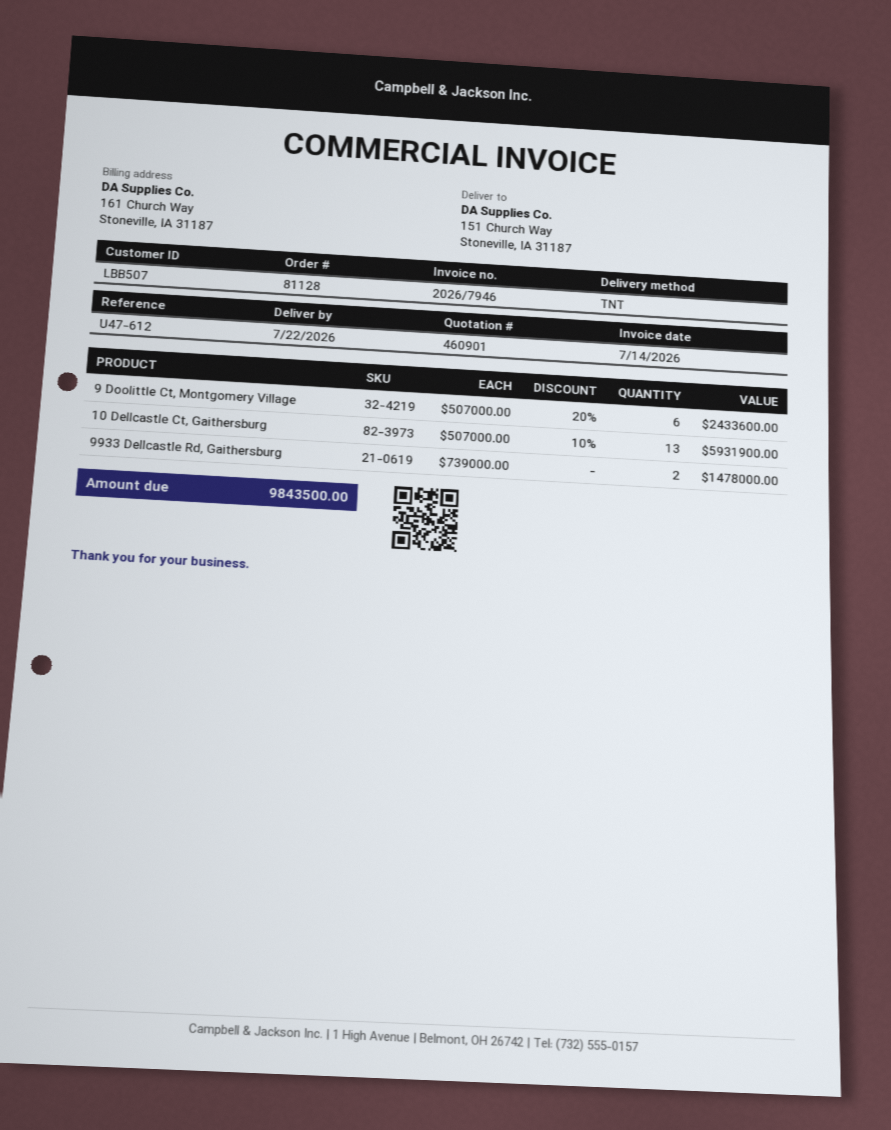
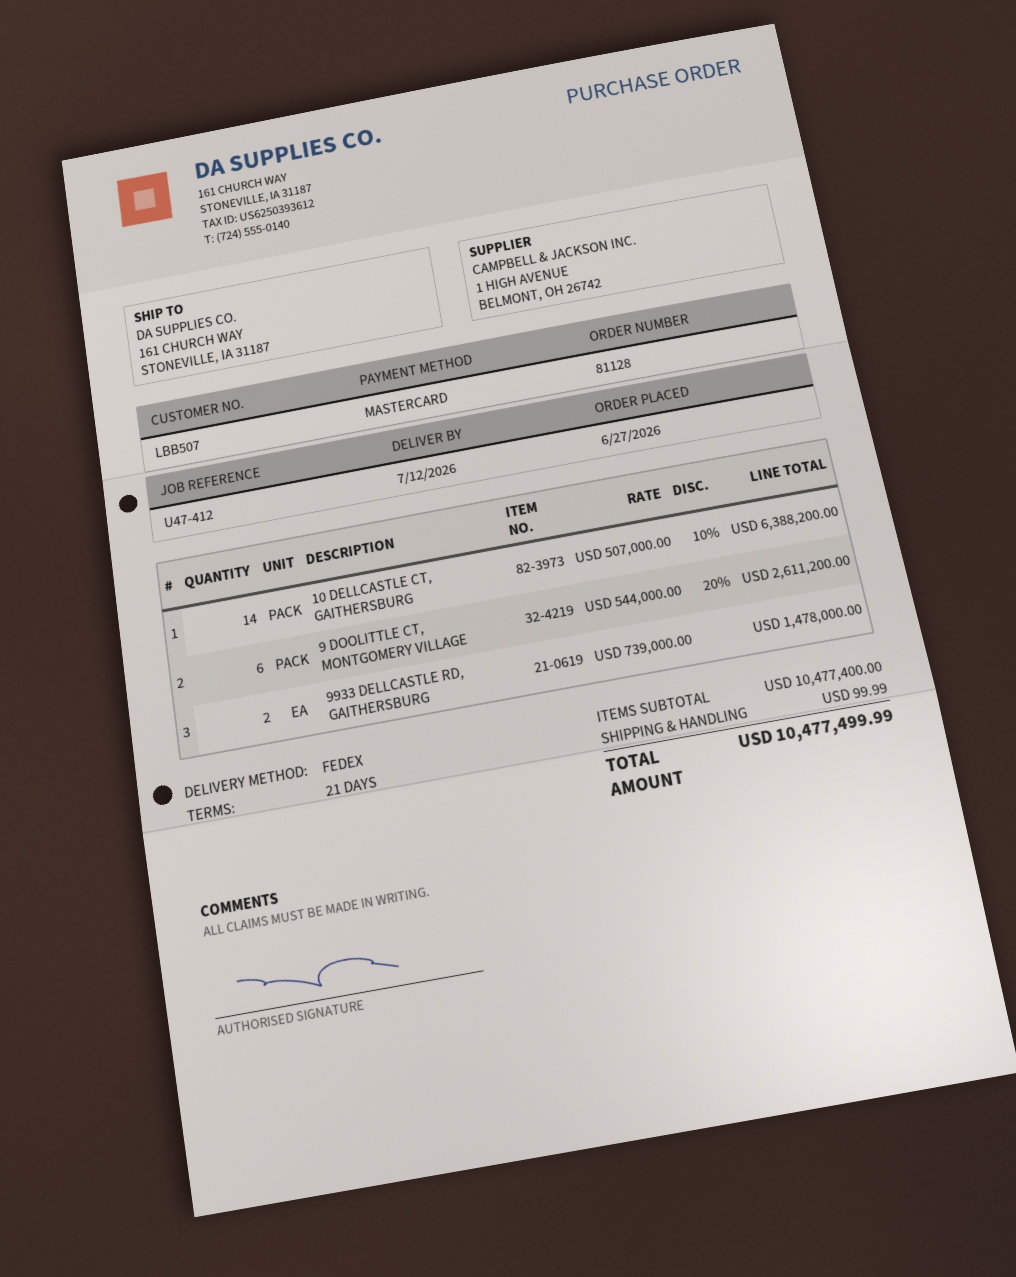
delivery date: 2026-07-22 -> 2026-07-12
reference: U47-612 -> U47-412
shipping method: TNT -> FedEx
ship to: 151 Church Way, Stoneville, IA 31187 -> 161 CHURCH WAY, STONEVILLE, IA 31187
9 Doolittle Ct, Montgomery Village: 6 x 507000.00 - 20% = 2433600.00 -> 6 x 544000.00 - 20% = 2611200.00
10 Dellcastle Ct, Gaithersburg: 13 x 507000.00 - 10% = 5931900.00 -> 14 x 507000.00 - 10% = 6388200.00
shipping: none -> 99.99
total: 9843500.00 -> 10477499.99

